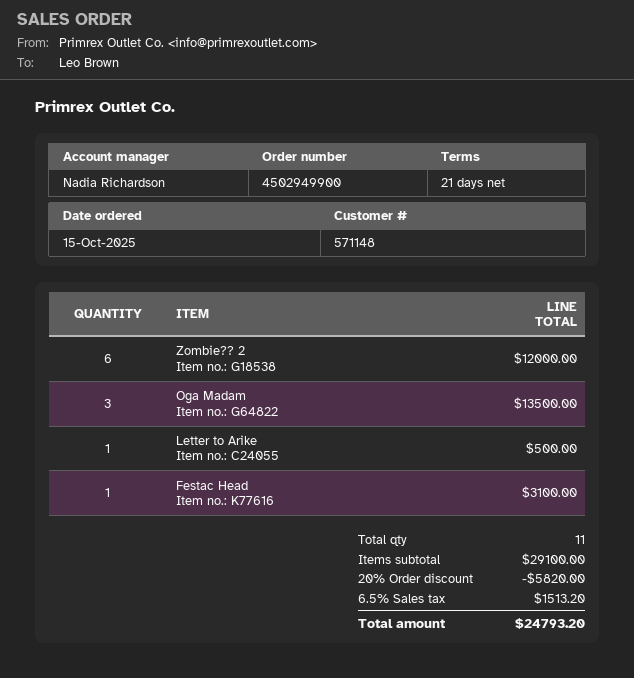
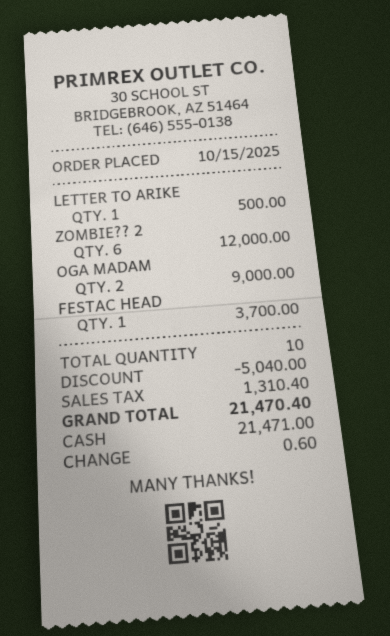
Oga Madam: 3 for 13500.00 -> 2 for 9000.00
Festac Head: 1 for 3100.00 -> 1 for 3700.00
total quantity: 11 -> 10
discount: 5820.00 -> 5040.00
tax: 1513.20 -> 1310.40
total: 24793.20 -> 21470.40

